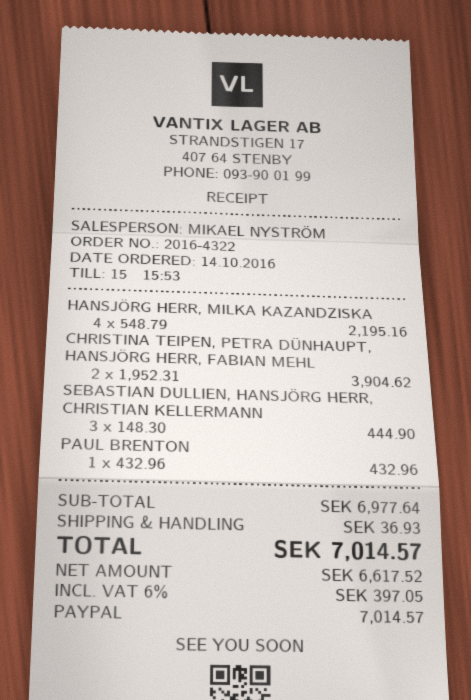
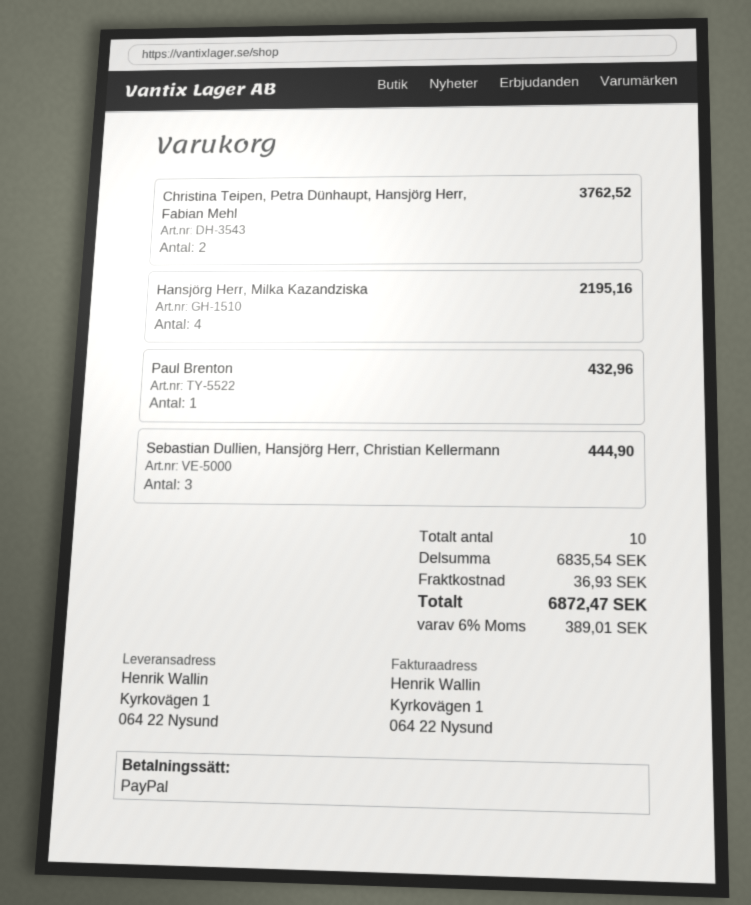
CHRISTINA TEIPEN, PETRA DÜNHAUPT, HANSJÖRG HERR, FABIAN MEHL: 2 for 3904.62 -> 2 for 3762.52
subtotal: 6977.64 -> 6835.54
tax: 6% = 397.05 -> 6% = 389.01
total: 7014.57 -> 6872.47

